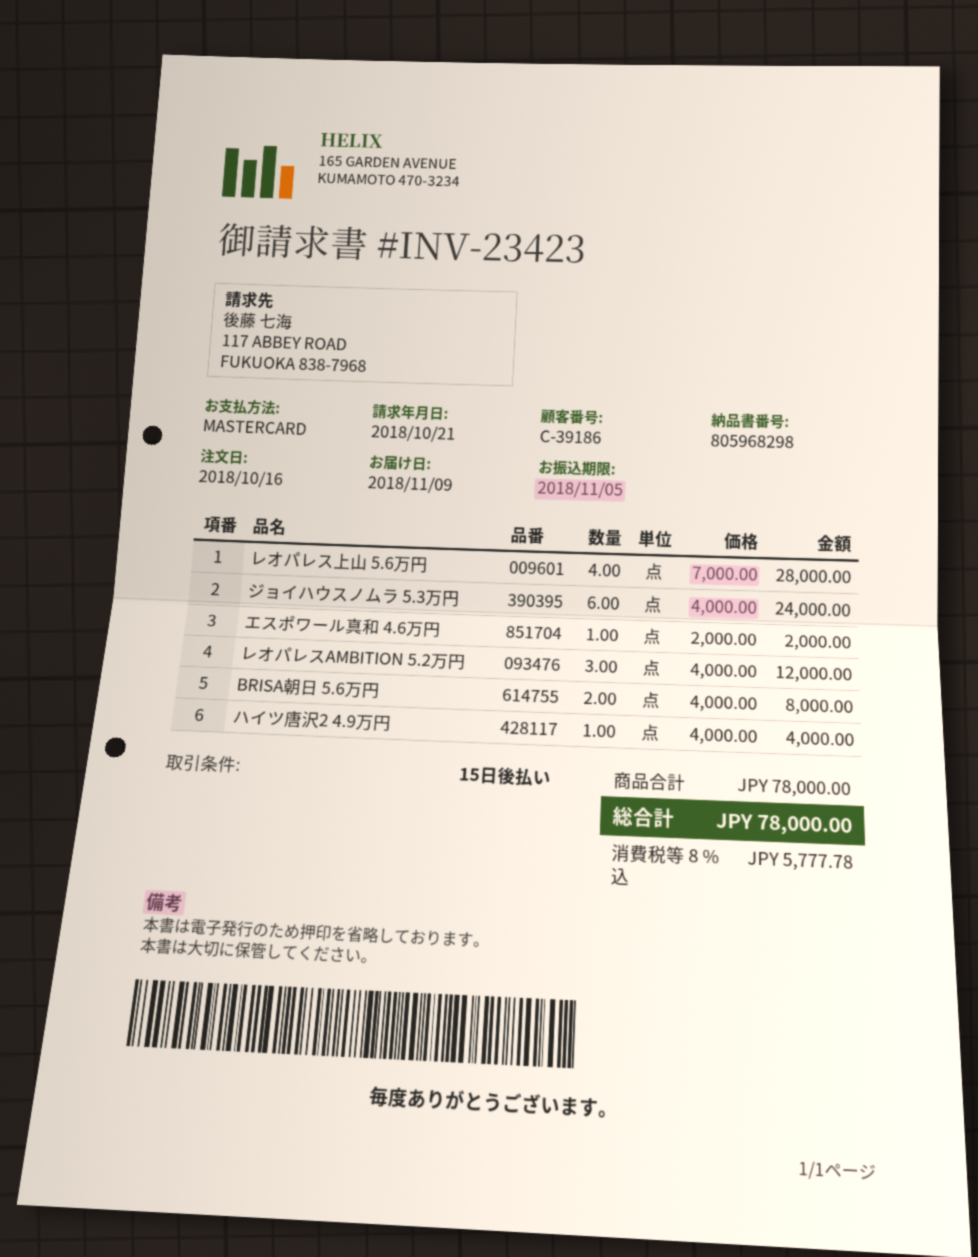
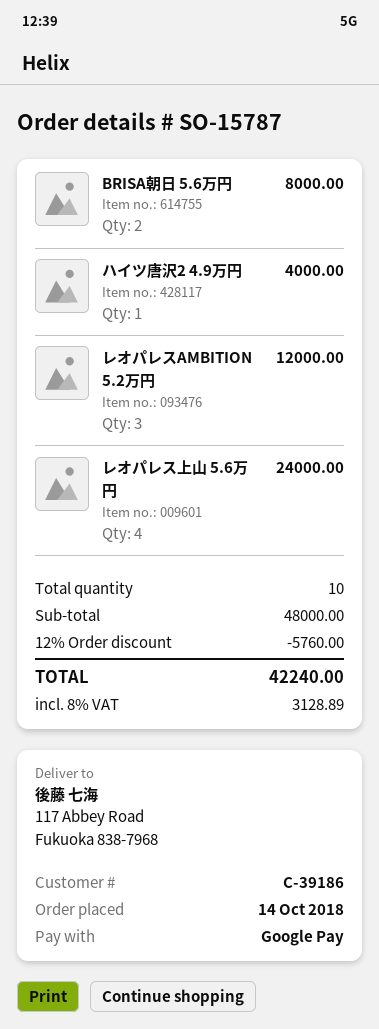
order date: 2018-10-16 -> 2018-10-14
payment method: Mastercard -> Google Pay
レオパレス上山 5.6万円: 4 for 28000.00 -> 4 for 24000.00
ジョイハウスノムラ 5.3万円: 6 for 24000.00 -> none
エスポワール真和 4.6万円: 1 for 2000.00 -> none
subtotal: 78000.00 -> 48000.00
discount: none -> 12% = 5760.00
tax: 8% = 5777.78 -> 8% = 3128.89
total: 78000.00 -> 42240.00

